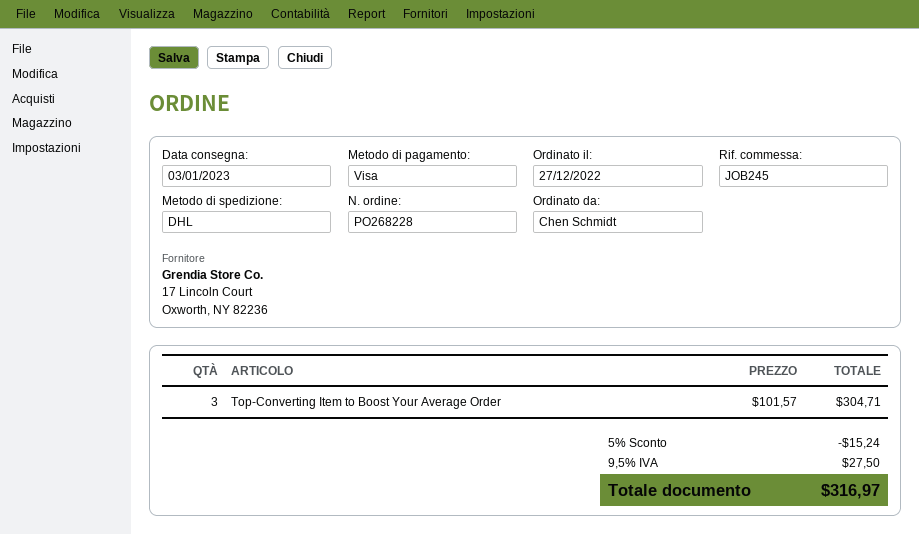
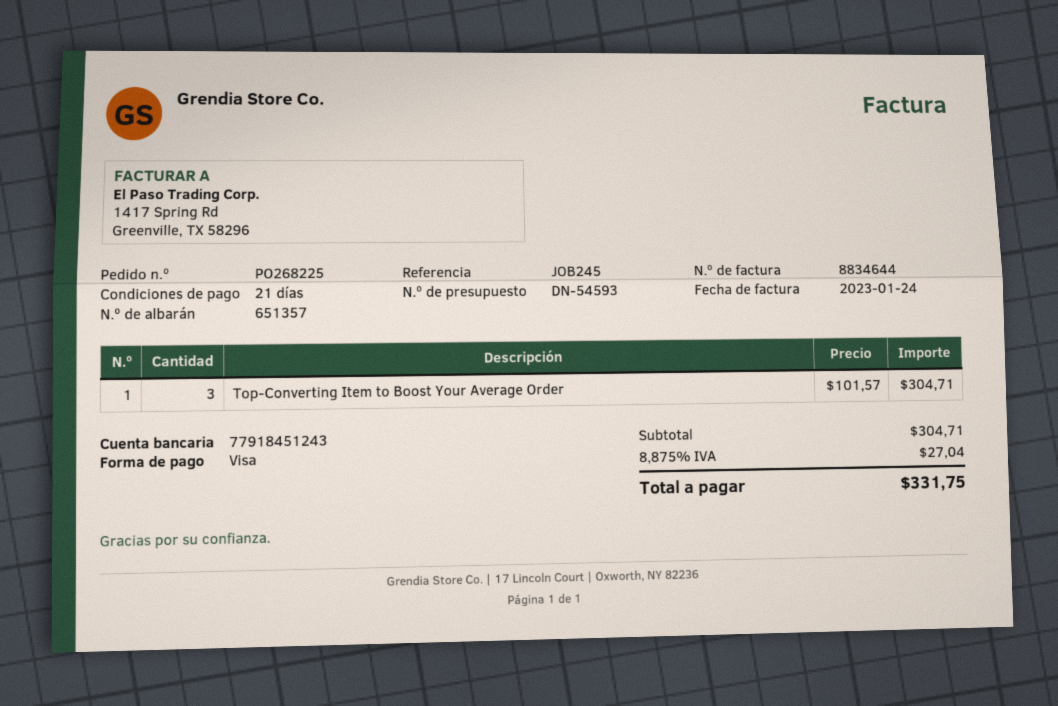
order number: PO268228 -> PO268225
discount: 5% = 15.24 -> none
tax: 9.5% = 27.50 -> 8.875% = 27.04
total: 316.97 -> 331.75

